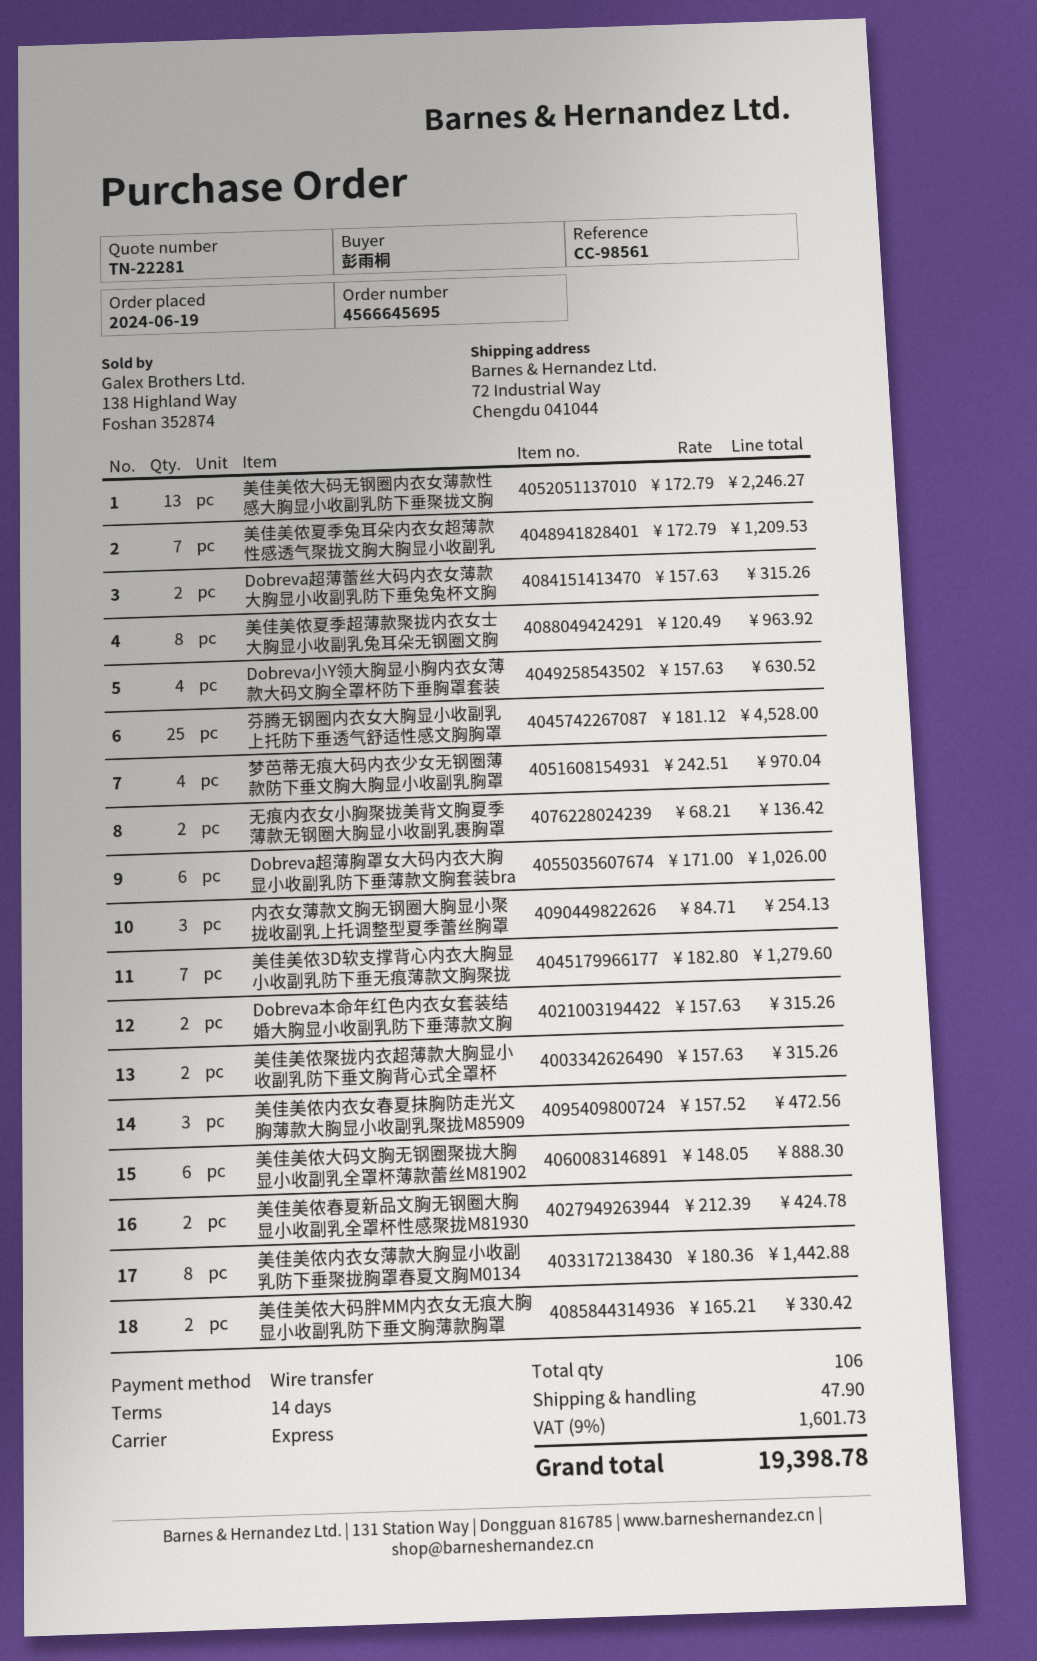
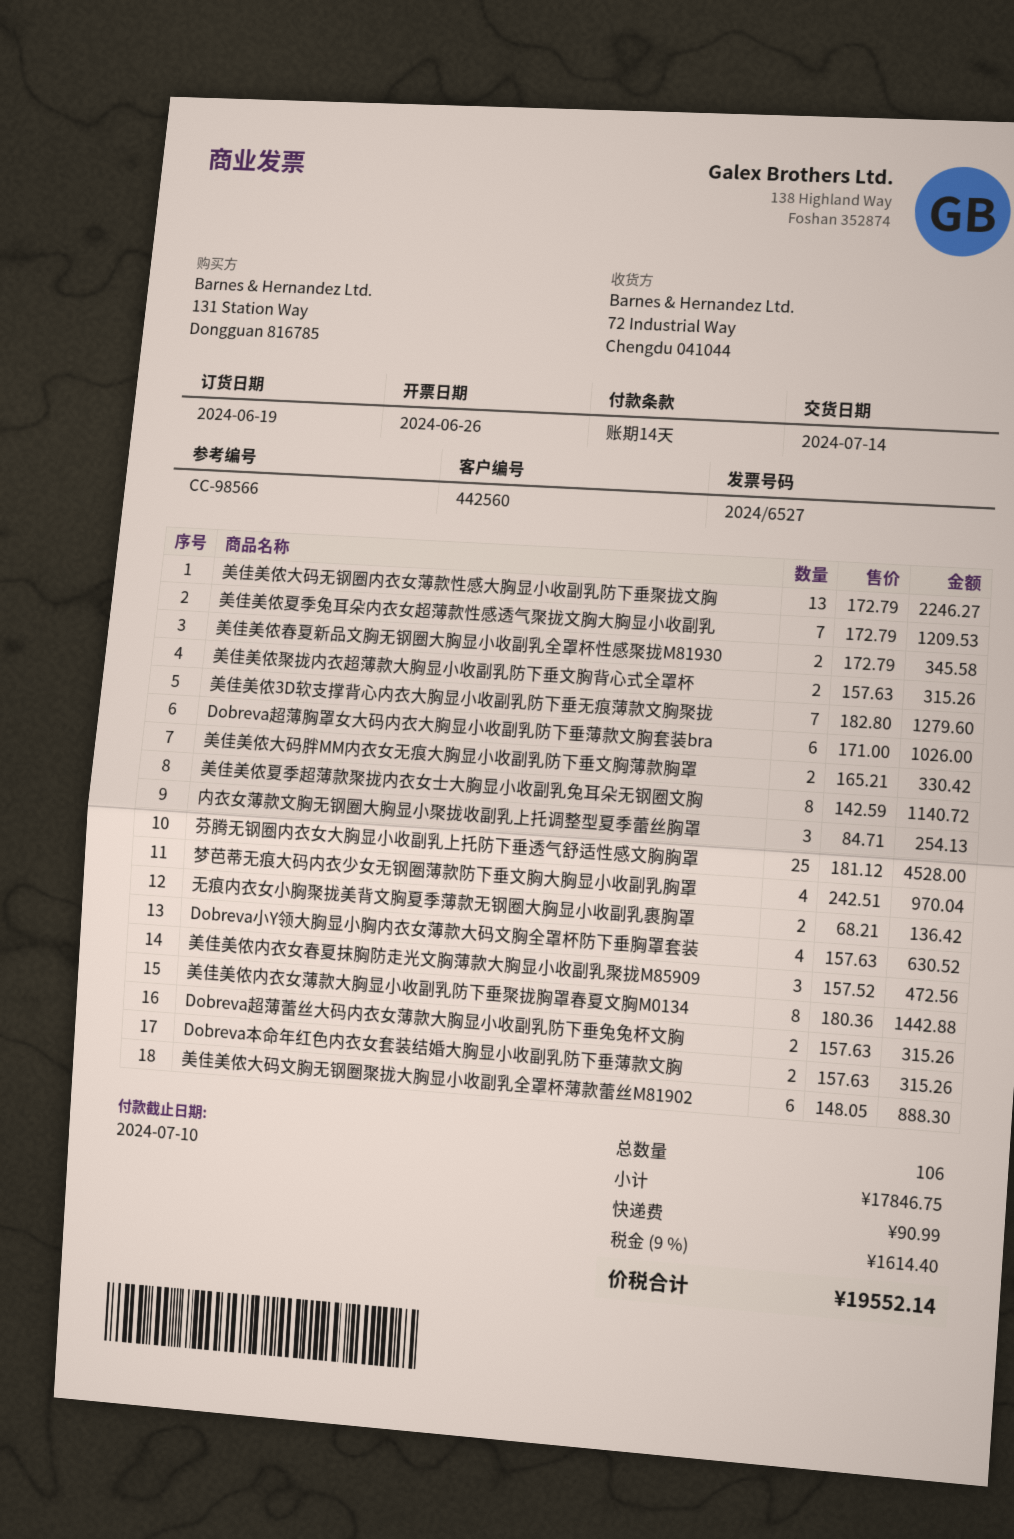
reference: CC-98561 -> CC-98566
美佳美侬夏季超薄款聚拢内衣女士大胸显小收副乳兔耳朵无钢圈文胸: 8 x 120.49 = 963.92 -> 8 x 142.59 = 1140.72
美佳美侬春夏新品文胸无钢圈大胸显小收副乳全罩杯性感聚拢M81930: 2 x 212.39 = 424.78 -> 2 x 172.79 = 345.58
shipping: 47.90 -> 90.99
tax: 9% = 1601.73 -> 9% = 1614.40
total: 19398.78 -> 19552.14

